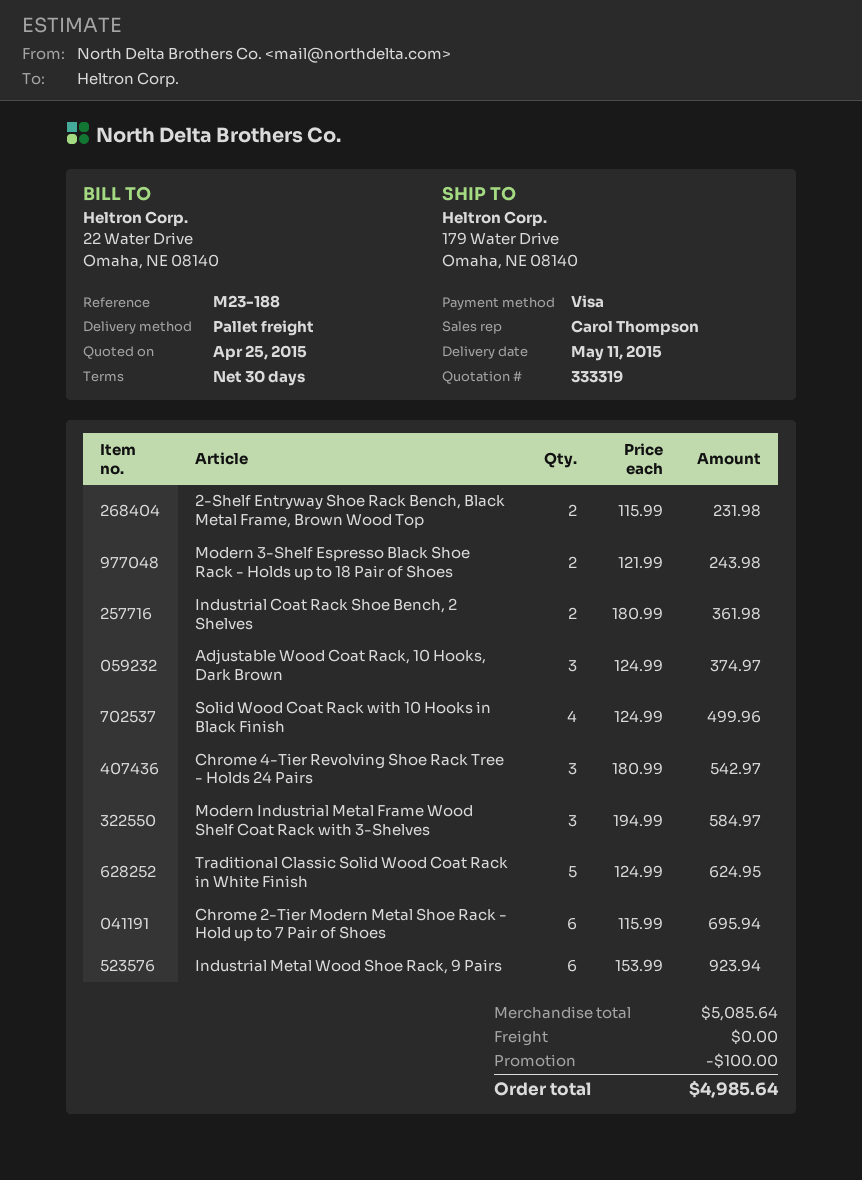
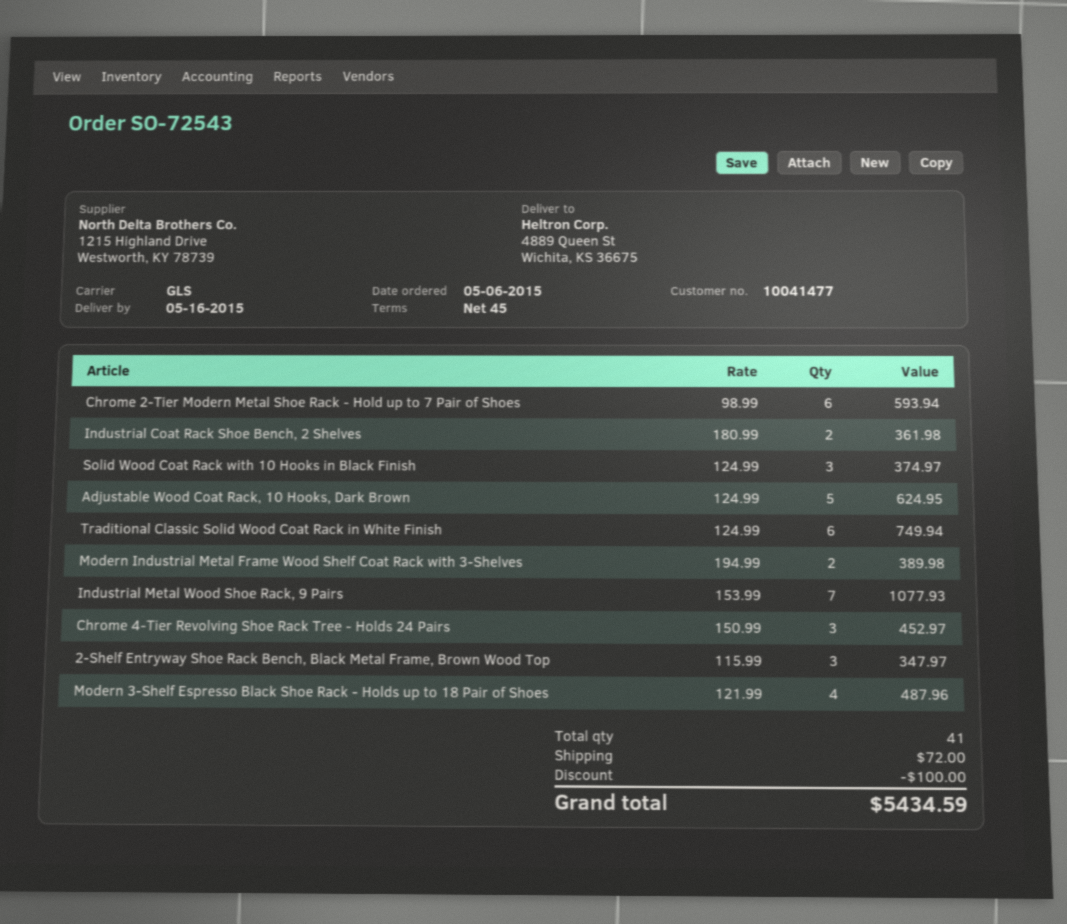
delivery date: 2015-05-11 -> 2015-05-16
payment terms: 30 days -> 45 days
shipping method: pallet freight -> GLS
ship to: 179 Water Drive, Omaha, NE 08140 -> 4889 Queen St, Wichita, KS 36675
2-Shelf Entryway Shoe Rack Bench, Black Metal Frame, Brown Wood Top: 2 x 115.99 = 231.98 -> 3 x 115.99 = 347.97
Modern 3-Shelf Espresso Black Shoe Rack - Holds up to 18 Pair of Shoes: 2 x 121.99 = 243.98 -> 4 x 121.99 = 487.96
Adjustable Wood Coat Rack, 10 Hooks, Dark Brown: 3 x 124.99 = 374.97 -> 5 x 124.99 = 624.95
Solid Wood Coat Rack with 10 Hooks in Black Finish: 4 x 124.99 = 499.96 -> 3 x 124.99 = 374.97
Chrome 4-Tier Revolving Shoe Rack Tree - Holds 24 Pairs: 3 x 180.99 = 542.97 -> 3 x 150.99 = 452.97
Modern Industrial Metal Frame Wood Shelf Coat Rack with 3-Shelves: 3 x 194.99 = 584.97 -> 2 x 194.99 = 389.98
Traditional Classic Solid Wood Coat Rack in White Finish: 5 x 124.99 = 624.95 -> 6 x 124.99 = 749.94
Chrome 2-Tier Modern Metal Shoe Rack - Hold up to 7 Pair of Shoes: 6 x 115.99 = 695.94 -> 6 x 98.99 = 593.94
Industrial Metal Wood Shoe Rack, 9 Pairs: 6 x 153.99 = 923.94 -> 7 x 153.99 = 1077.93
shipping: 0.00 -> 72.00
total: 4985.64 -> 5434.59

